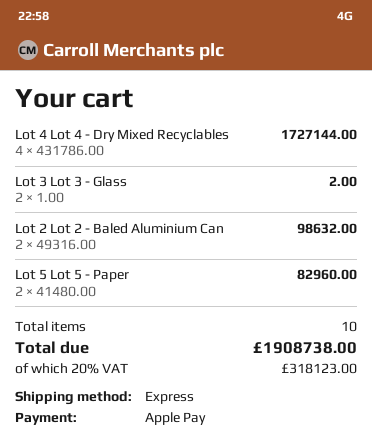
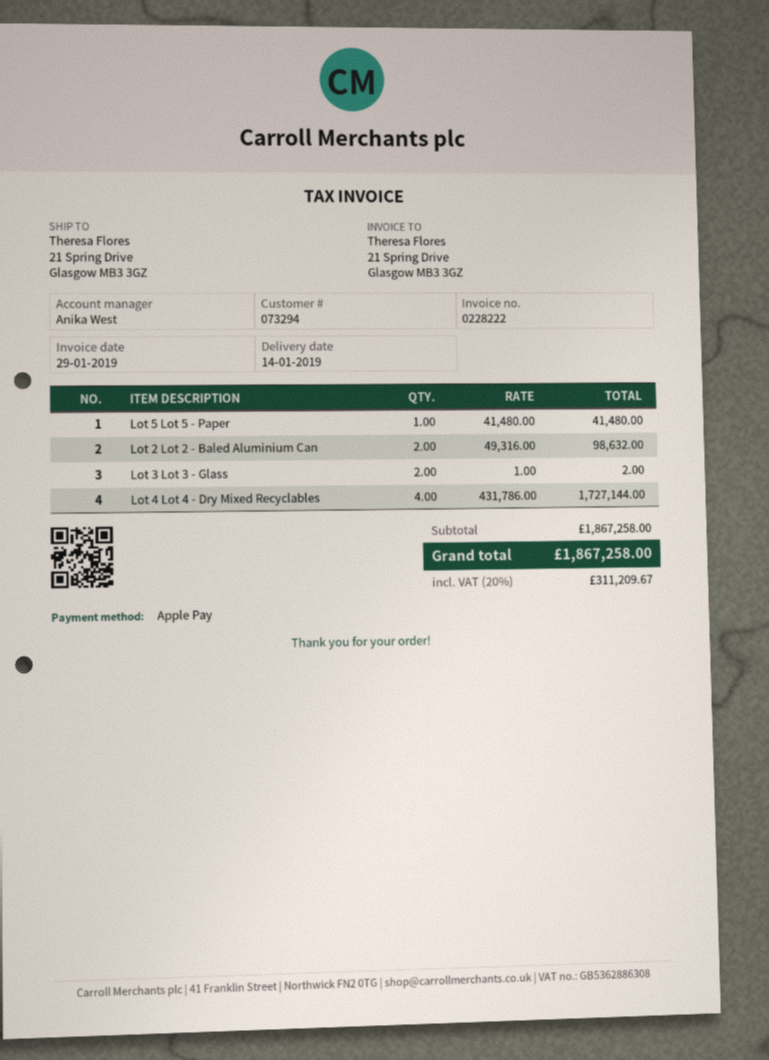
Lot 5 Lot 5 - Paper: 2 x 41480.00 = 82960.00 -> 1 x 41480.00 = 41480.00
tax: 20% = 318123.00 -> 20% = 311209.67
total: 1908738.00 -> 1867258.00

